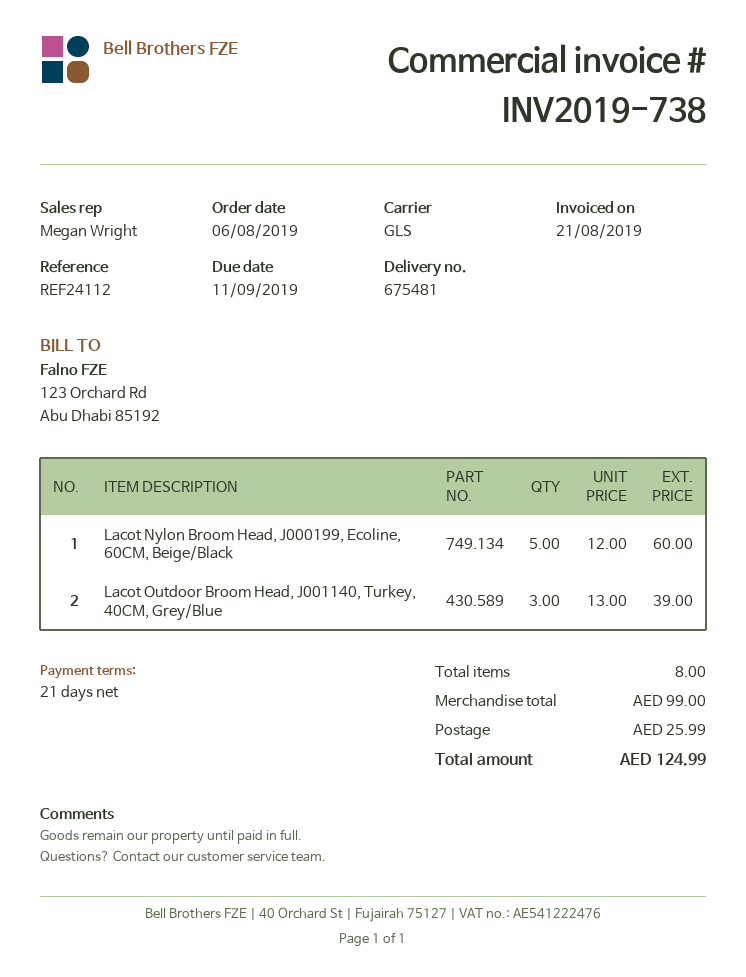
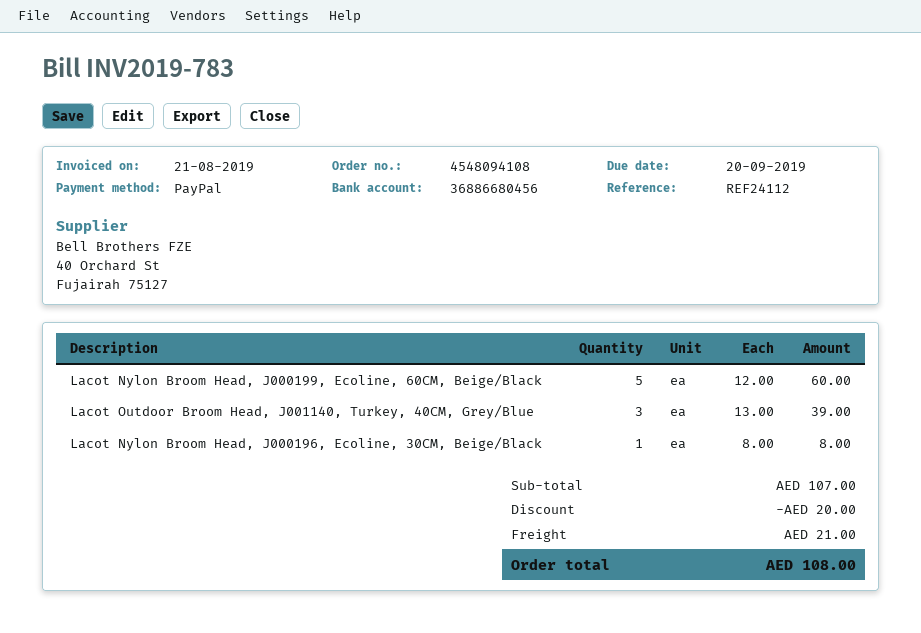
invoice number: INV2019-738 -> INV2019-783
due date: 2019-09-11 -> 2019-09-20
Lacot Nylon Broom Head, J000196, Ecoline, 30CM, Beige/Black: none -> 1 x 8.00 = 8.00
subtotal: 99.00 -> 107.00
discount: none -> 20.00
shipping: 25.99 -> 21.00
total: 124.99 -> 108.00

